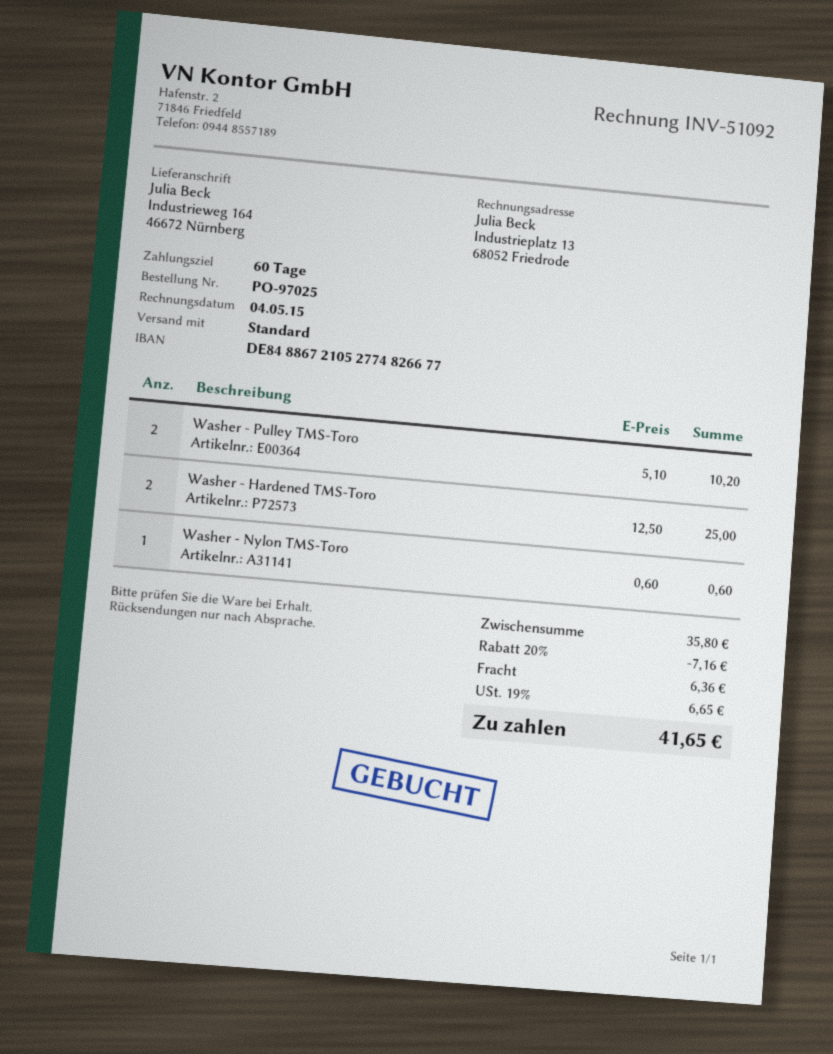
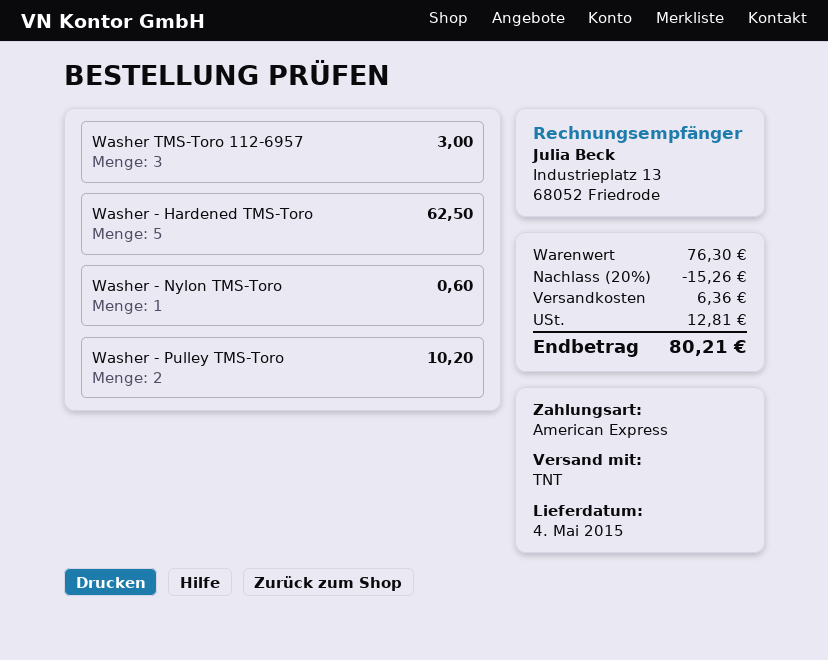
shipping method: standard -> TNT
Washer - Hardened TMS-Toro: 2 for 25.00 -> 5 for 62.50
Washer TMS-Toro 112-6957: none -> 3 for 3.00
subtotal: 35.80 -> 76.30
discount: 20% = 7.16 -> 20% = 15.26
tax: 6.65 -> 12.81
total: 41.65 -> 80.21

